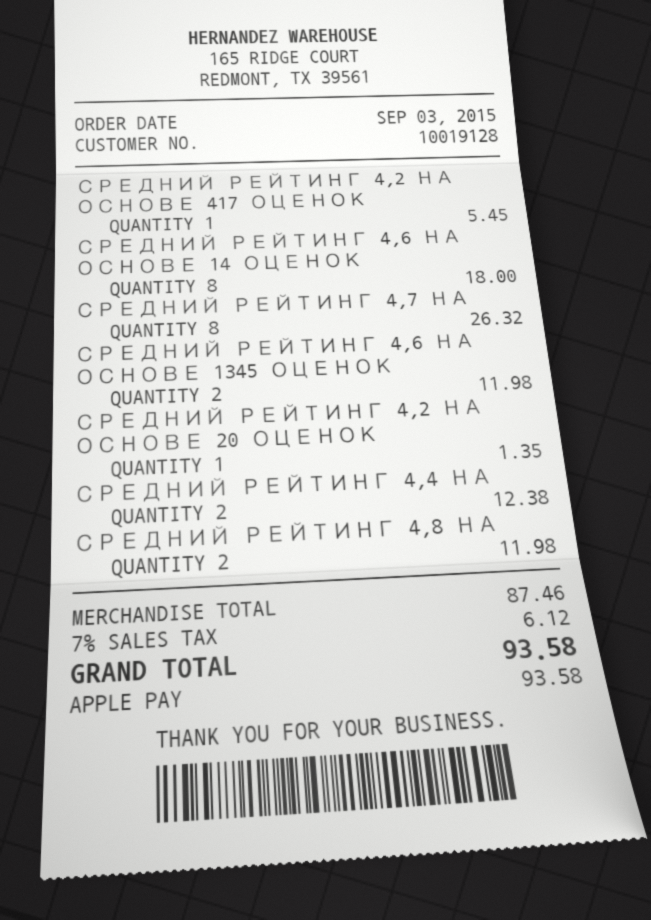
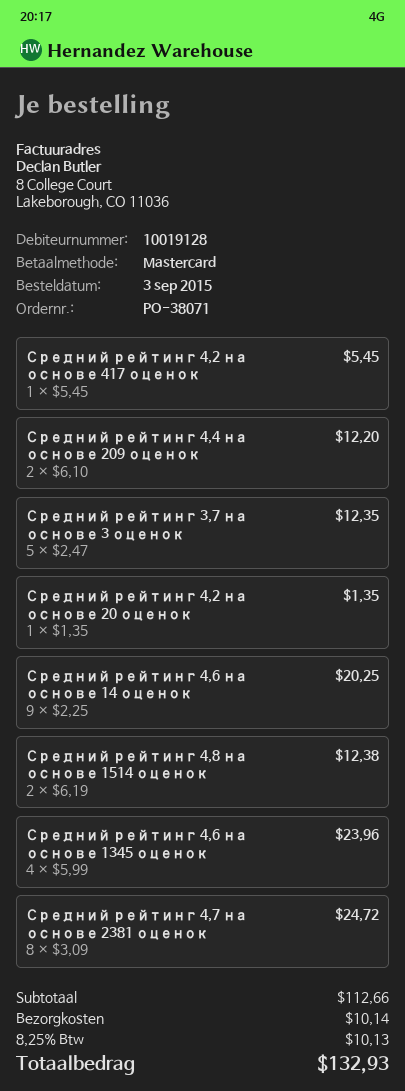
payment method: Apple Pay -> Mastercard
СРЕДНИЙ РЕЙТИНГ 4,6 НА ОСНОВЕ 14 ОЦЕНОК: 8 for 18.00 -> 9 for 20.25
СРЕДНИЙ РЕЙТИНГ 4,7 НА: 8 for 26.32 -> 8 for 24.72
СРЕДНИЙ РЕЙТИНГ 4,6 НА ОСНОВЕ 1345 ОЦЕНОК: 2 for 11.98 -> 4 for 23.96
СРЕДНИЙ РЕЙТИНГ 4,4 НА: 2 for 12.38 -> 2 for 12.20
СРЕДНИЙ РЕЙТИНГ 4,8 НА: 2 for 11.98 -> 2 for 12.38
Средний рейтинг 3,7 на основе 3 оценок: none -> 5 for 12.35
subtotal: 87.46 -> 112.66
shipping: none -> 10.14
tax: 7% = 6.12 -> 8.25% = 10.13
total: 93.58 -> 132.93

